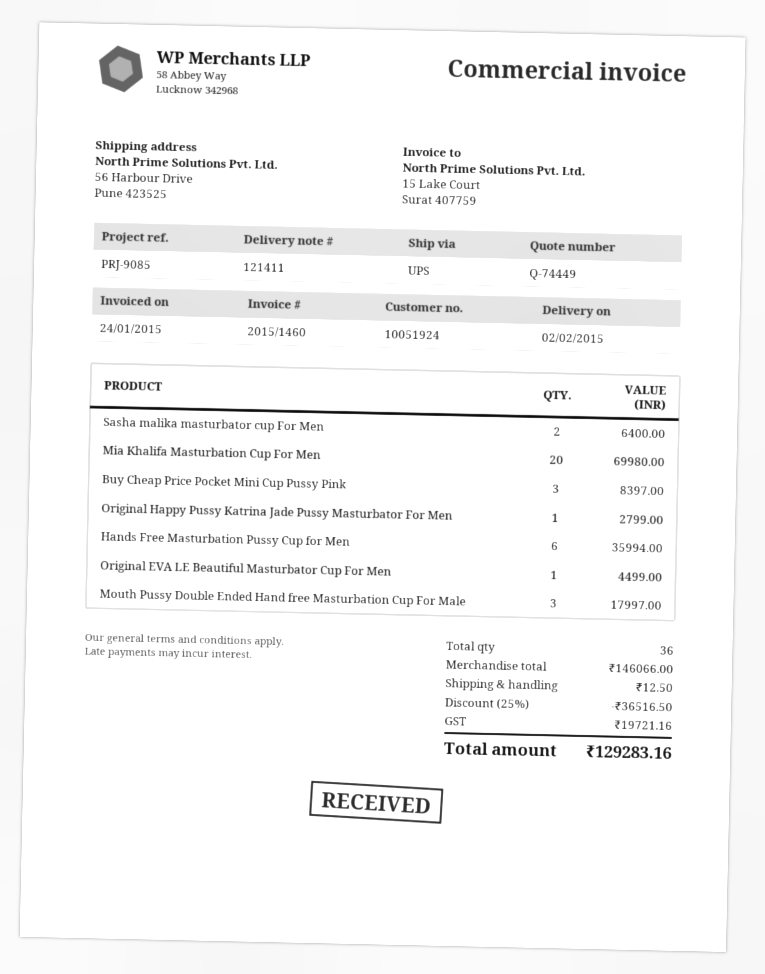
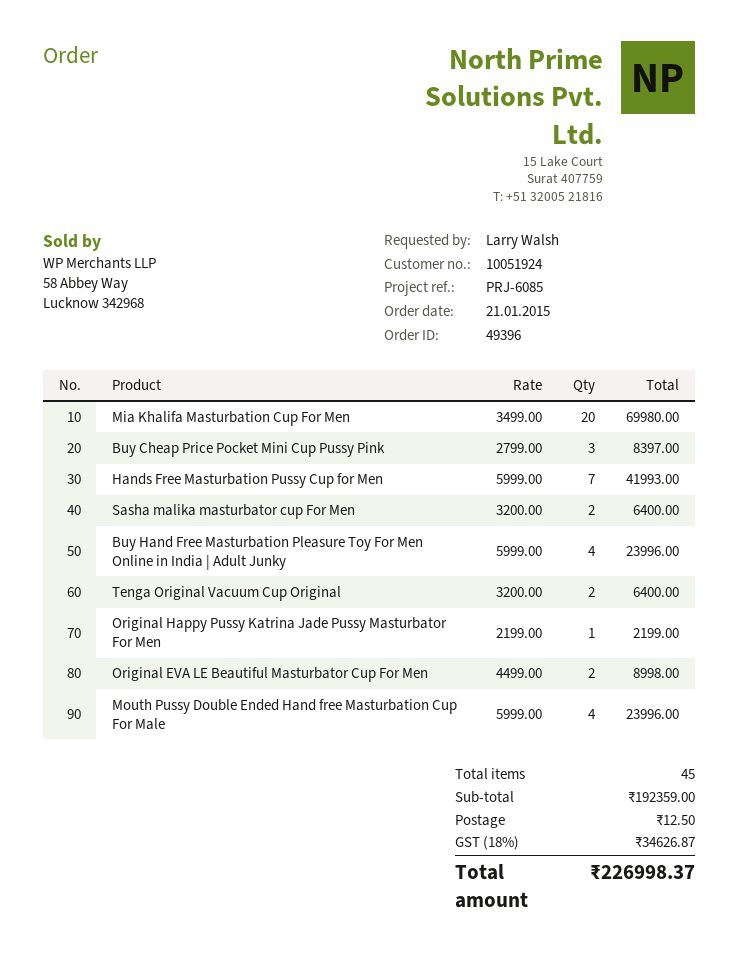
reference: PRJ-9085 -> PRJ-6085
Original Happy Pussy Katrina Jade Pussy Masturbator For Men: 1 for 2799.00 -> 1 for 2199.00
Hands Free Masturbation Pussy Cup for Men: 6 for 35994.00 -> 7 for 41993.00
Original EVA LE Beautiful Masturbator Cup For Men: 1 for 4499.00 -> 2 for 8998.00
Mouth Pussy Double Ended Hand free Masturbation Cup For Male: 3 for 17997.00 -> 4 for 23996.00
Buy Hand Free Masturbation Pleasure Toy For Men Online in India | Adult Junky: none -> 4 for 23996.00
Tenga Original Vacuum Cup Original: none -> 2 for 6400.00
total quantity: 36 -> 45
subtotal: 146066.00 -> 192359.00
discount: 25% = 36516.50 -> none
tax: 19721.16 -> 34626.87
total: 129283.16 -> 226998.37

